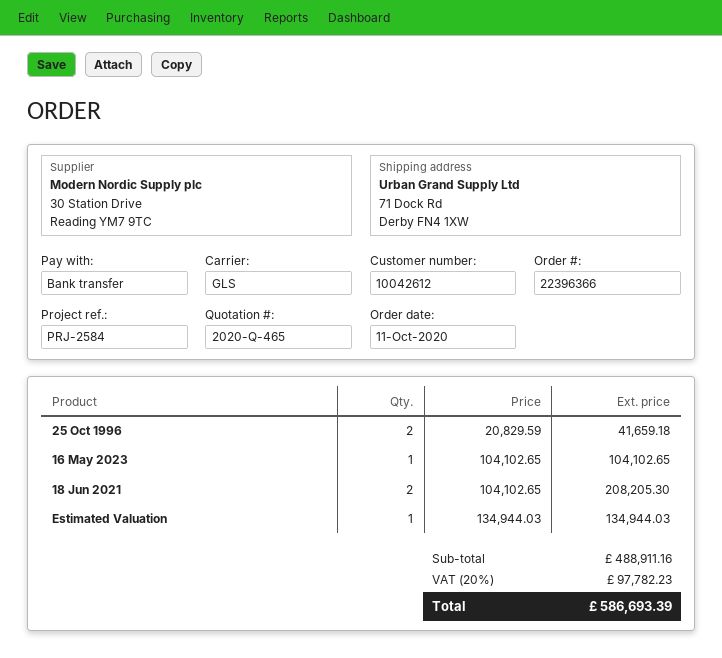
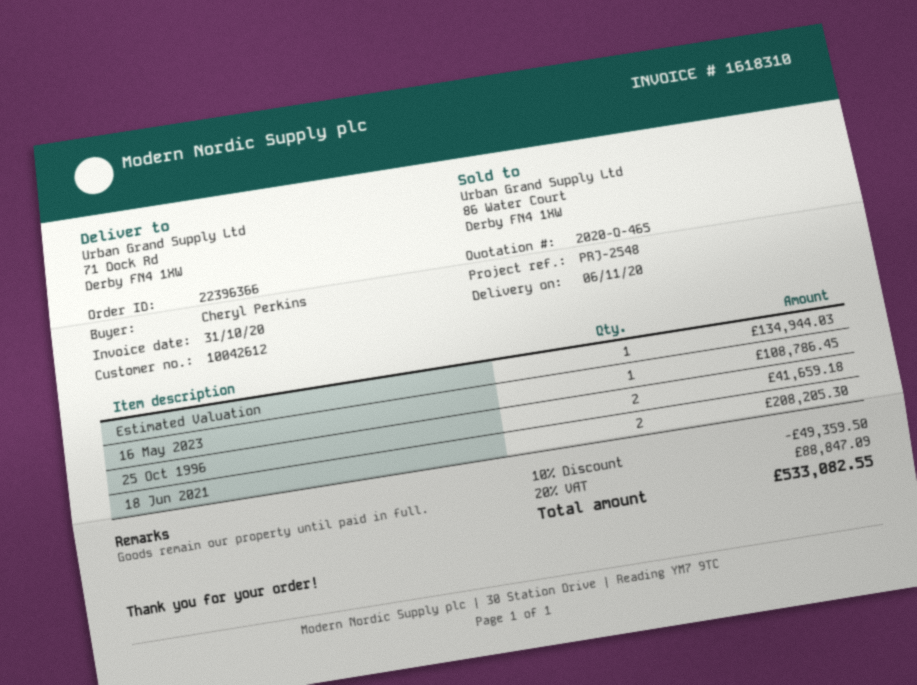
reference: PRJ-2584 -> PRJ-2548
16 May 2023: 1 for 104102.65 -> 1 for 108786.45
discount: none -> 10% = 49359.50
tax: 20% = 97782.23 -> 20% = 88847.09
total: 586693.39 -> 533082.55

